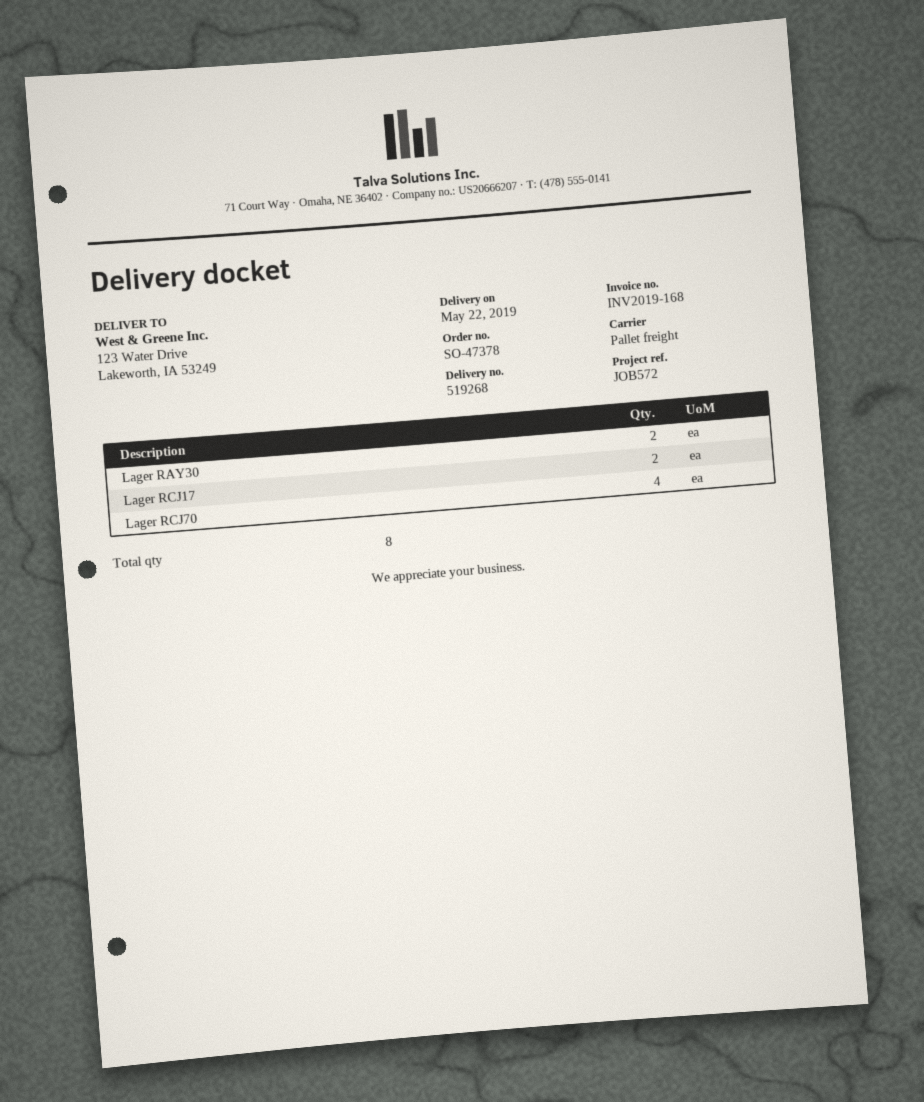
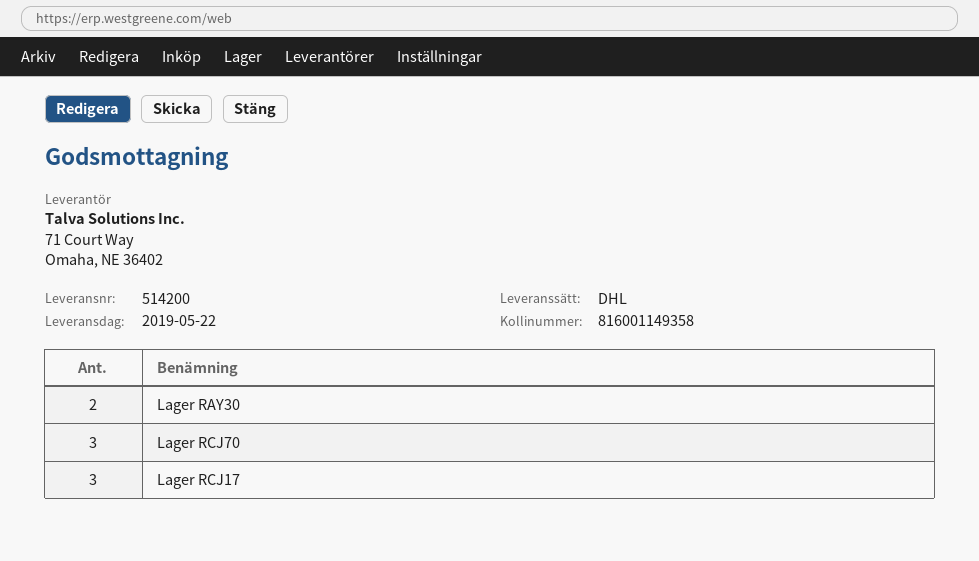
delivery note number: 519268 -> 514200
shipping method: pallet freight -> DHL
Lager RCJ17: 2 -> 3
Lager RCJ70: 4 -> 3

